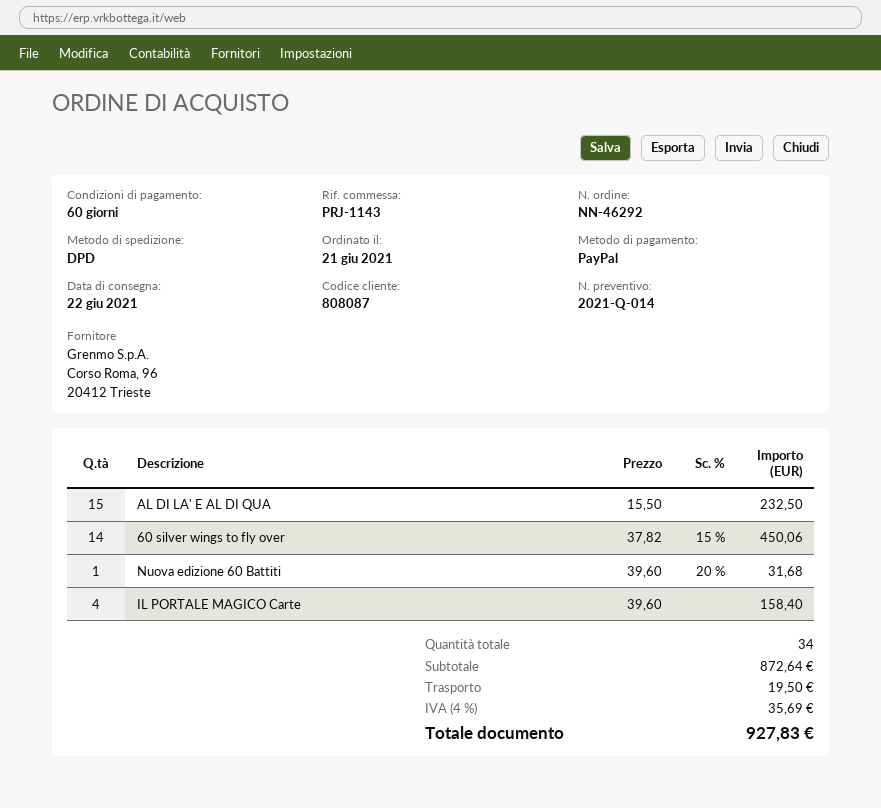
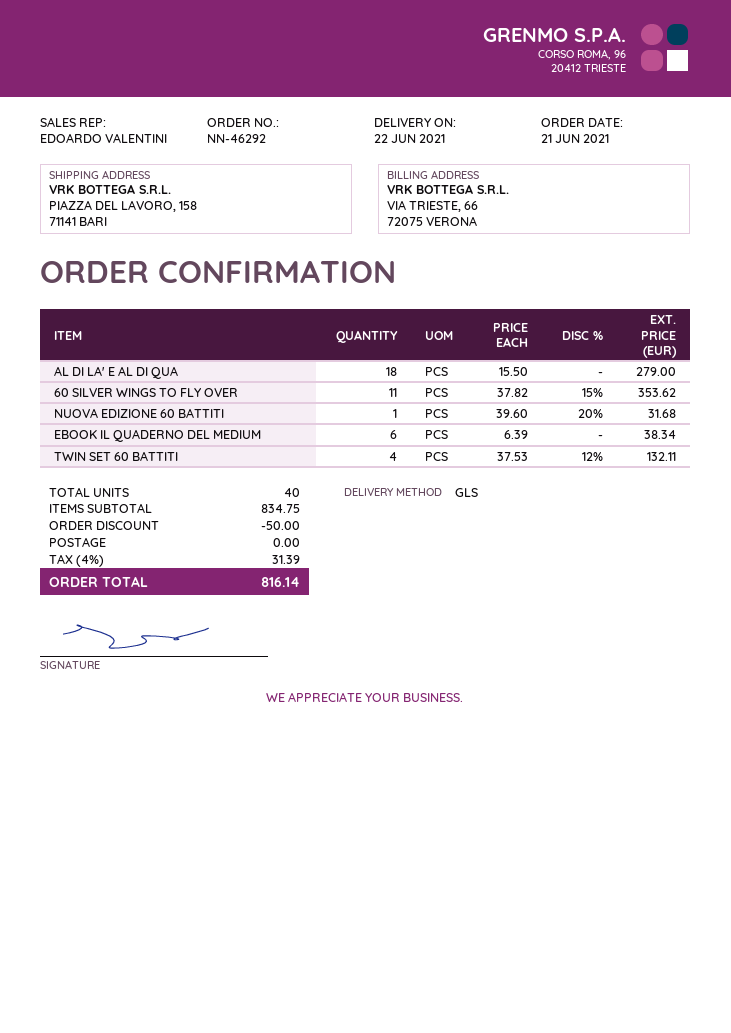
shipping method: DPD -> GLS
AL DI LA' E AL DI QUA: 15 x 15.50 = 232.50 -> 18 x 15.50 = 279.00
60 silver wings to fly over: 14 x 37.82 - 15% = 450.06 -> 11 x 37.82 - 15% = 353.62
IL PORTALE MAGICO Carte: 4 x 39.60 = 158.40 -> none
EBOOK IL QUADERNO DEL MEDIUM: none -> 6 x 6.39 = 38.34
TWIN SET 60 BATTITI: none -> 4 x 37.53 - 12% = 132.11
total quantity: 34 -> 40
subtotal: 872.64 -> 834.75
discount: none -> 50.00
shipping: 19.50 -> 0.00
tax: 4% = 35.69 -> 4% = 31.39
total: 927.83 -> 816.14

